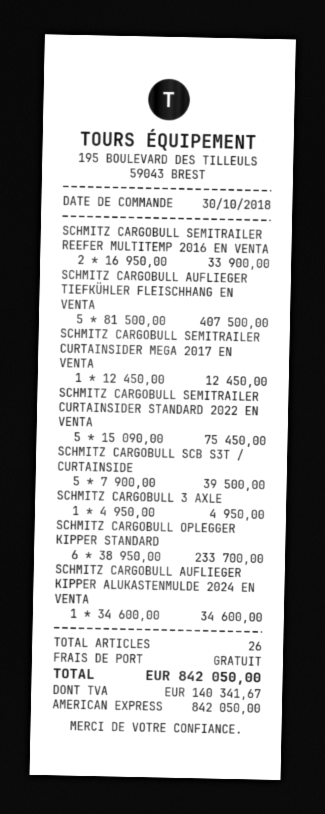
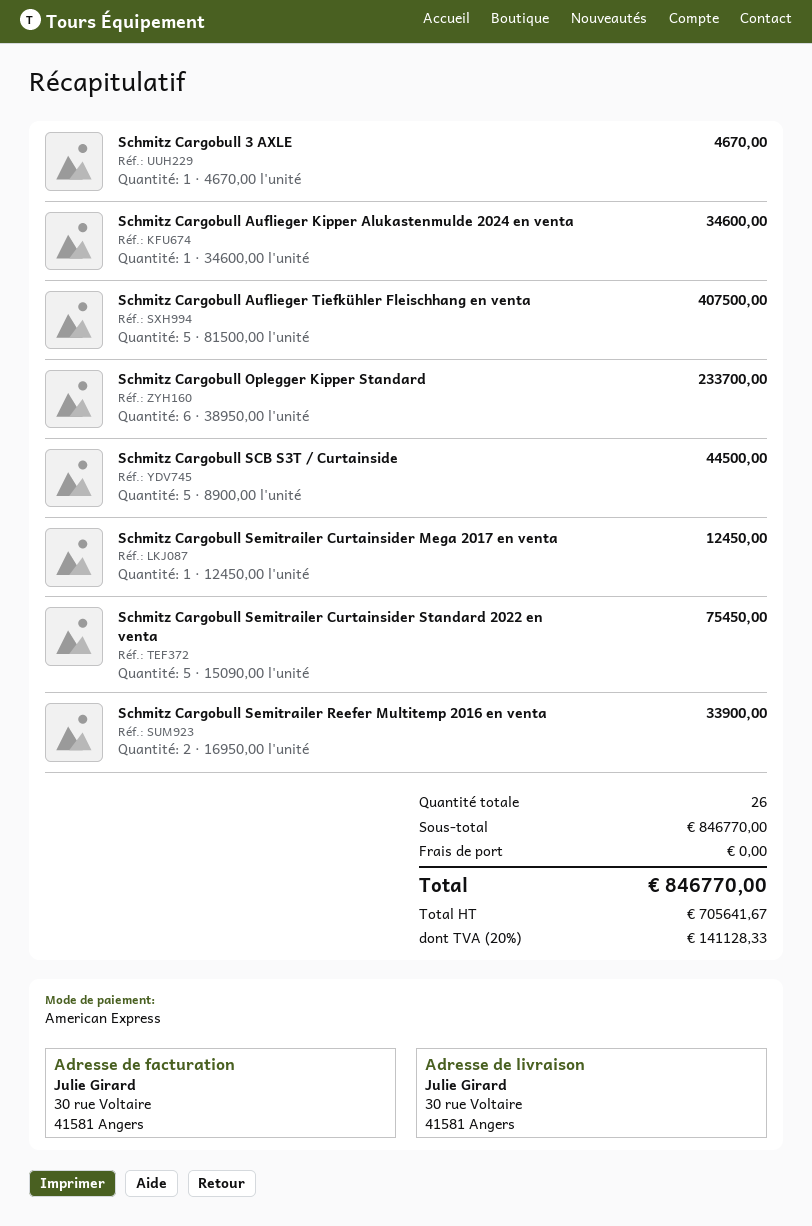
SCHMITZ CARGOBULL SCB S3T / CURTAINSIDE: 5 x 7900.00 = 39500.00 -> 5 x 8900.00 = 44500.00
SCHMITZ CARGOBULL 3 AXLE: 1 x 4950.00 = 4950.00 -> 1 x 4670.00 = 4670.00
tax: 140341.67 -> 141128.33
total: 842050.00 -> 846770.00

